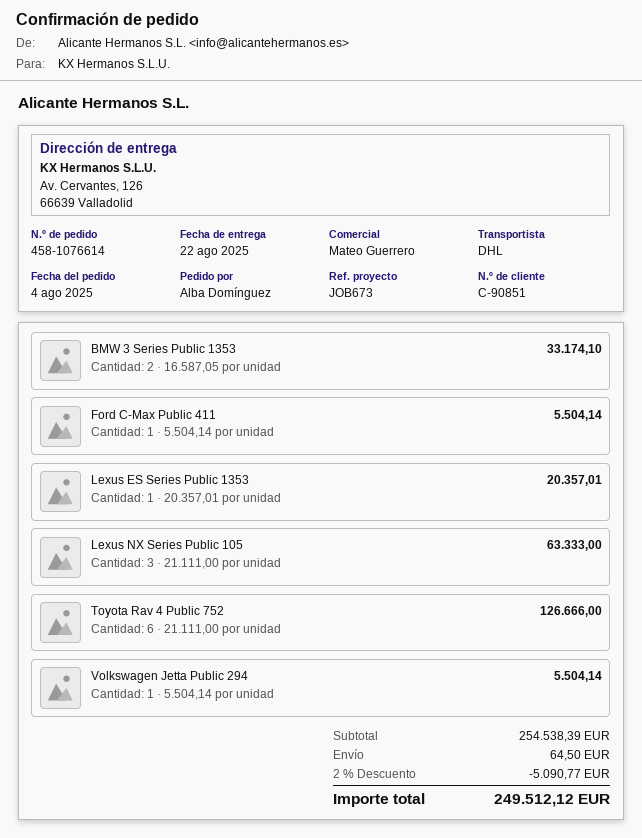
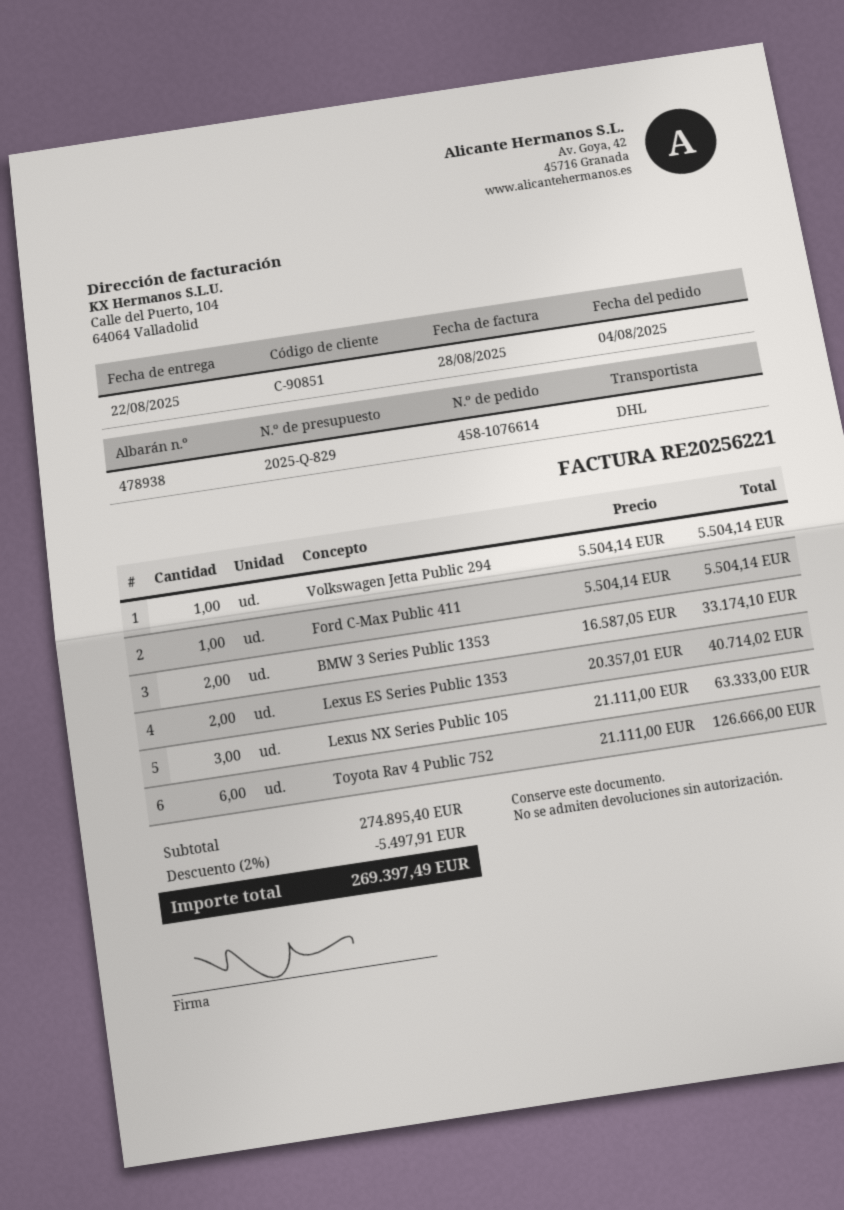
Lexus ES Series Public 1353: 1 x 20357.01 = 20357.01 -> 2 x 20357.01 = 40714.02
subtotal: 254538.39 -> 274895.40
discount: 2% = 5090.77 -> 2% = 5497.91
shipping: 64.50 -> none
total: 249512.12 -> 269397.49

